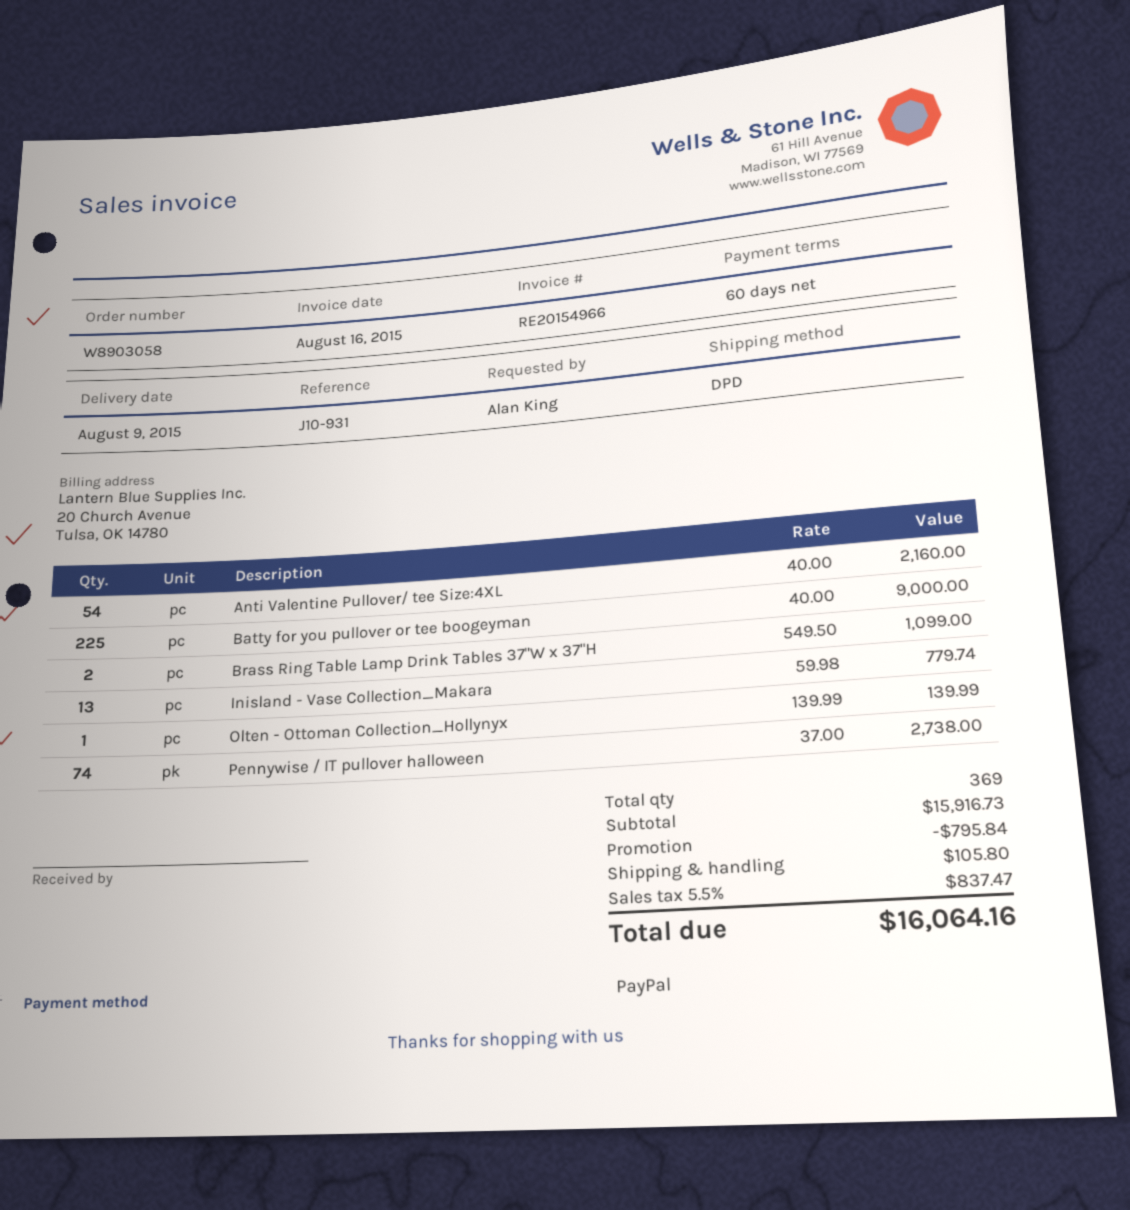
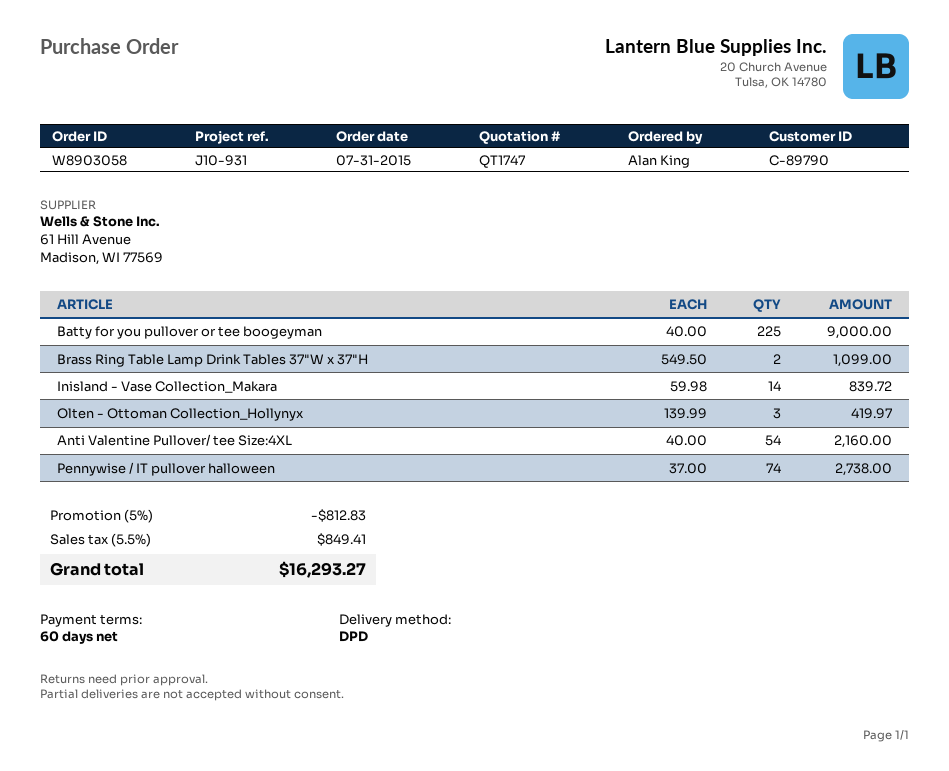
Inisland - Vase Collection_Makara: 13 x 59.98 = 779.74 -> 14 x 59.98 = 839.72
Olten - Ottoman Collection_Hollynyx: 1 x 139.99 = 139.99 -> 3 x 139.99 = 419.97
discount: 795.84 -> 812.83
shipping: 105.80 -> none
tax: 5.5% = 837.47 -> 5.5% = 849.41
total: 16064.16 -> 16293.27

